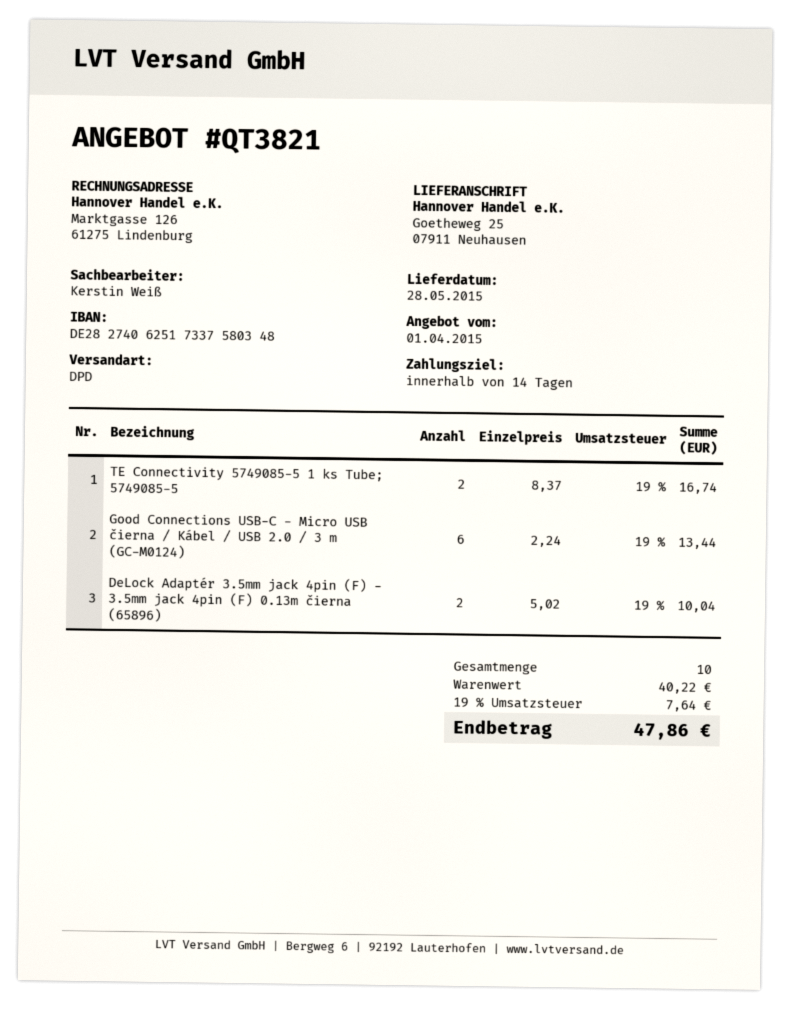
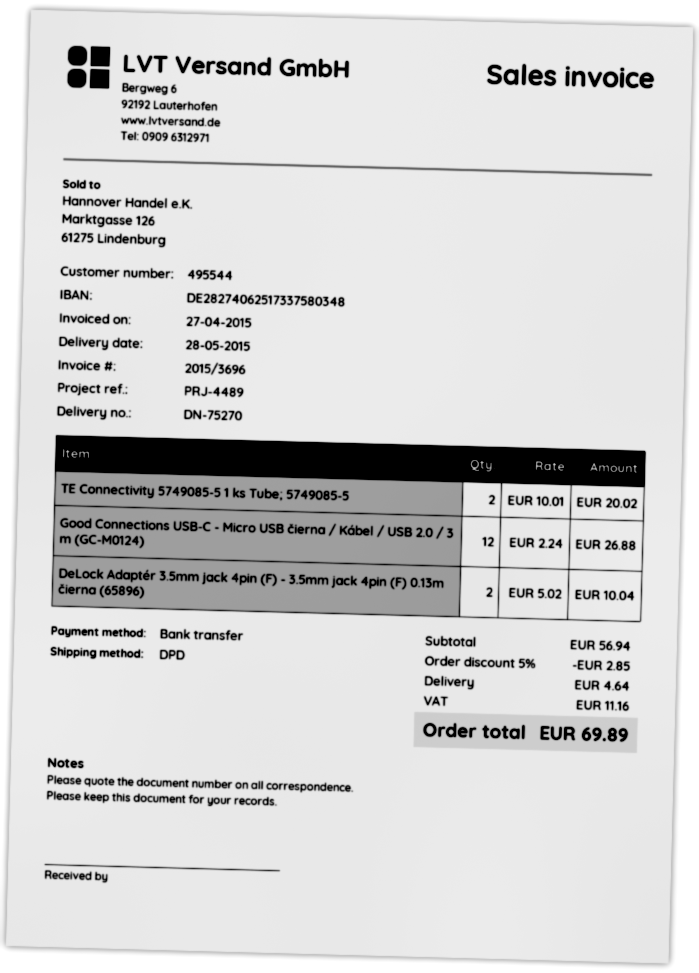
TE Connectivity 5749085-5 1 ks Tube; 5749085-5: 2 x 8.37 = 16.74 -> 2 x 10.01 = 20.02
Good Connections USB-C - Micro USB čierna / Kábel / USB 2.0 / 3 m (GC-M0124): 6 x 2.24 = 13.44 -> 12 x 2.24 = 26.88
subtotal: 40.22 -> 56.94
discount: none -> 5% = 2.85
shipping: none -> 4.64
tax: 7.64 -> 11.16
total: 47.86 -> 69.89

